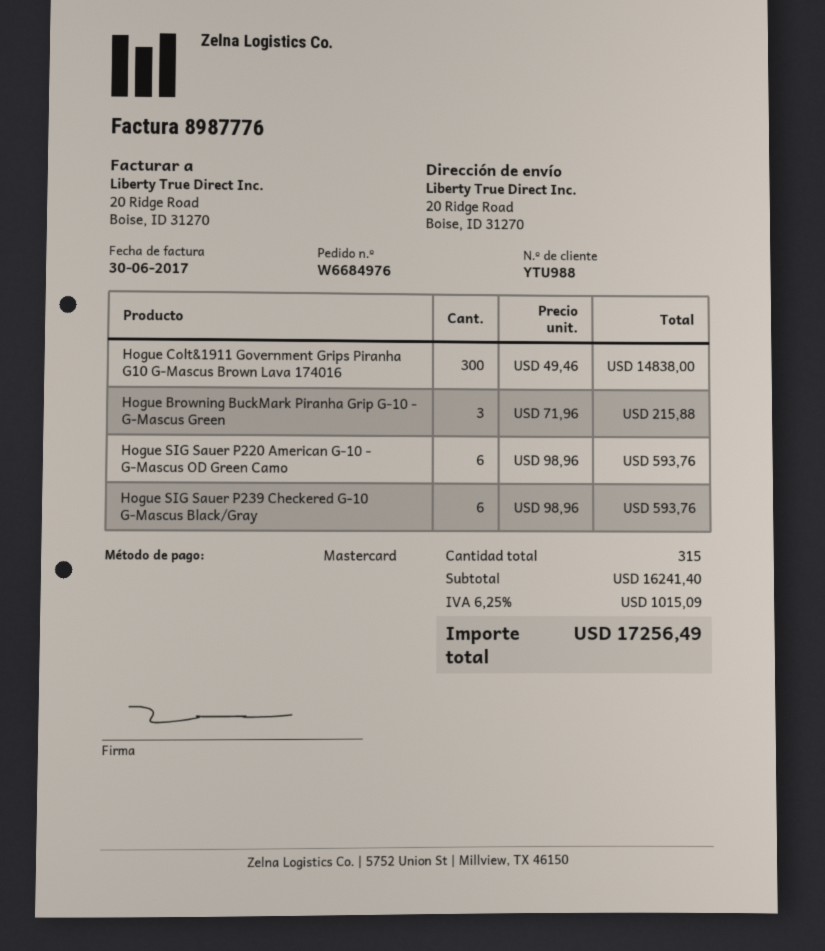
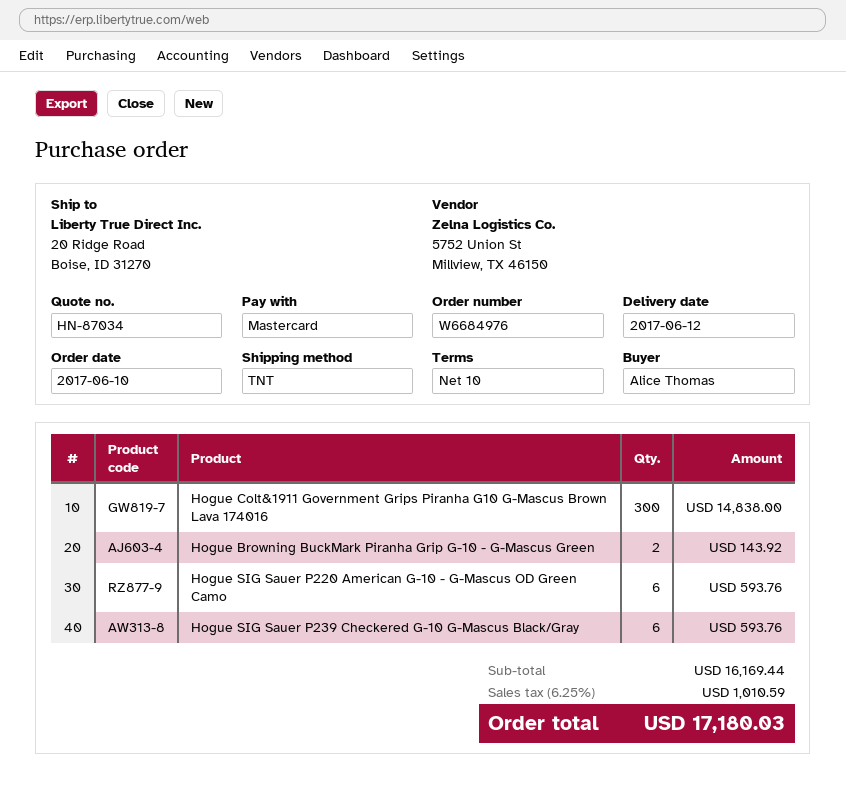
Hogue Browning BuckMark Piranha Grip G-10 - G-Mascus Green: 3 for 215.88 -> 2 for 143.92
subtotal: 16241.40 -> 16169.44
tax: 6.25% = 1015.09 -> 6.25% = 1010.59
total: 17256.49 -> 17180.03

